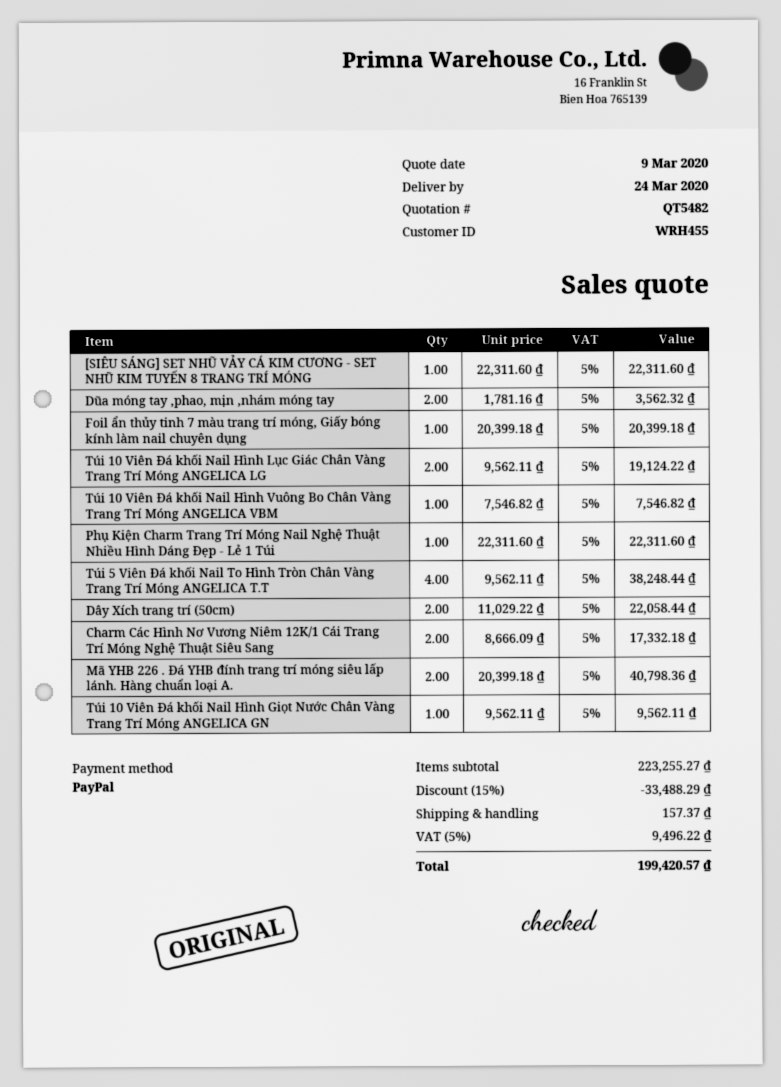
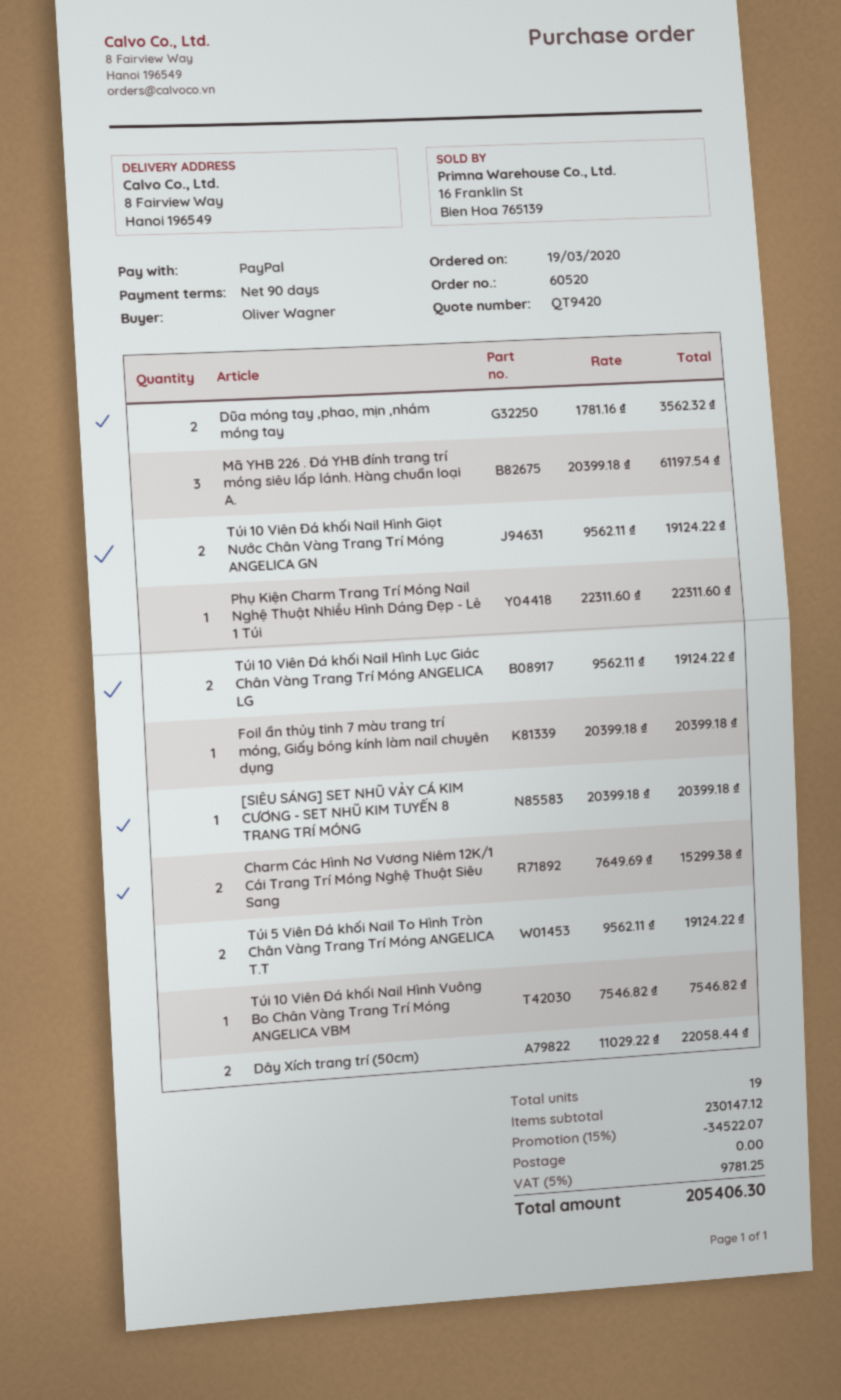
quote number: QT5482 -> QT9420
[SIÊU SÁNG] SET NHŨ VẢY CÁ KIM CƯƠNG - SET NHŨ KIM TUYẾN 8 TRANG TRÍ MÓNG: 1 x 22311.60 = 22311.60 -> 1 x 20399.18 = 20399.18
Túi 5 Viên Đá khối Nail To Hình Tròn Chân Vàng Trang Trí Móng ANGELICA T.T: 4 x 9562.11 = 38248.44 -> 2 x 9562.11 = 19124.22
Charm Các Hình Nơ Vương Niêm 12K/1 Cái Trang Trí Móng Nghệ Thuật Siêu Sang: 2 x 8666.09 = 17332.18 -> 2 x 7649.69 = 15299.38
Mã YHB 226 . Đá YHB đính trang trí móng siêu lấp lánh. Hàng chuẩn loại A.: 2 x 20399.18 = 40798.36 -> 3 x 20399.18 = 61197.54
Túi 10 Viên Đá khối Nail Hình Giọt Nước Chân Vàng Trang Trí Móng ANGELICA GN: 1 x 9562.11 = 9562.11 -> 2 x 9562.11 = 19124.22
subtotal: 223255.27 -> 230147.12
discount: 15% = 33488.29 -> 15% = 34522.07
shipping: 157.37 -> 0.00
tax: 5% = 9496.22 -> 5% = 9781.25
total: 199420.57 -> 205406.30

